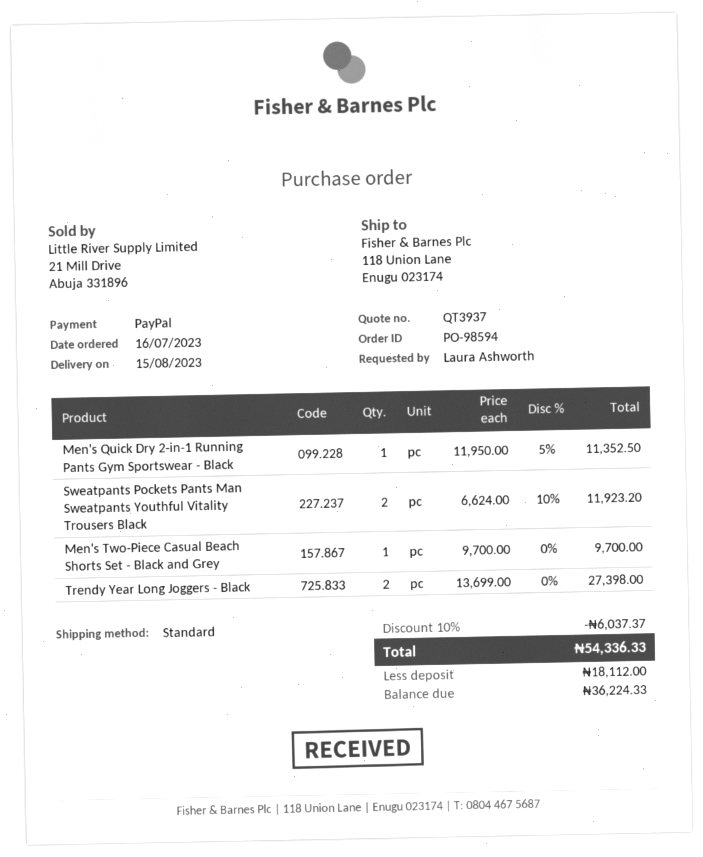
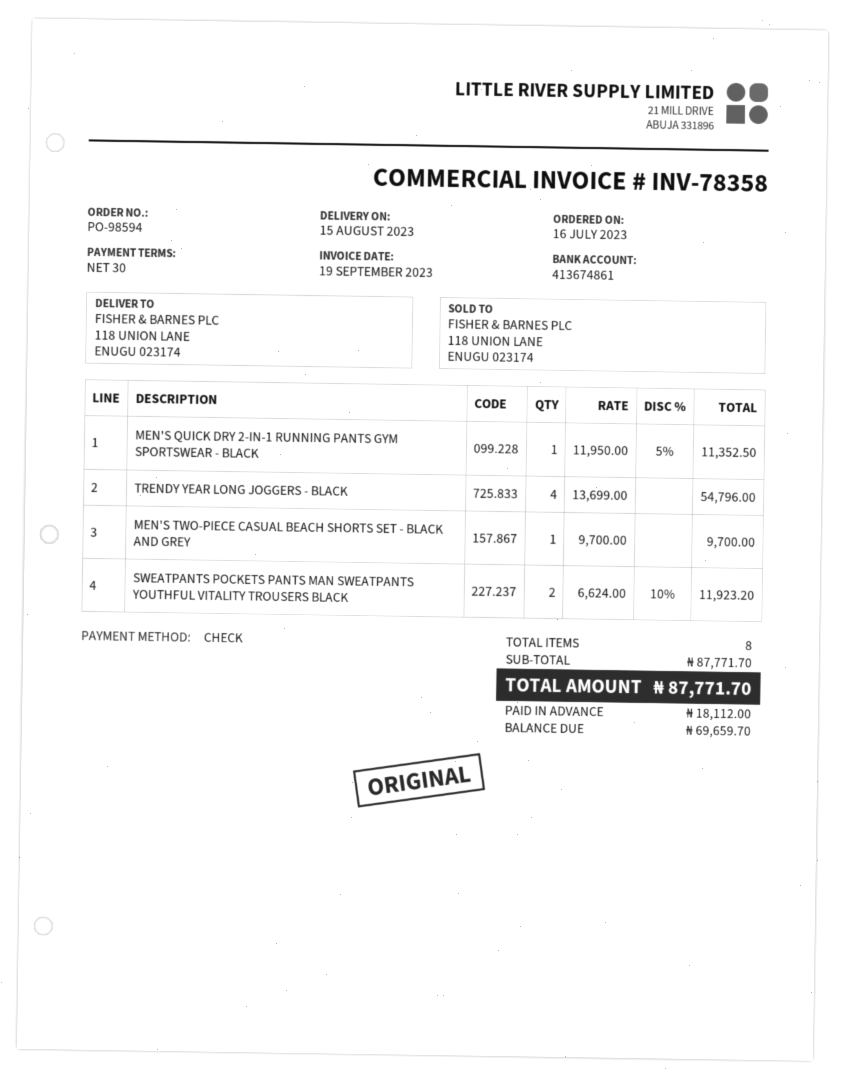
payment method: PayPal -> cheque
Trendy Year Long Joggers - Black: 2 x 13699.00 = 27398.00 -> 4 x 13699.00 = 54796.00
discount: 10% = 6037.37 -> none
total: 54336.33 -> 87771.70
balance: 36224.33 -> 69659.70

